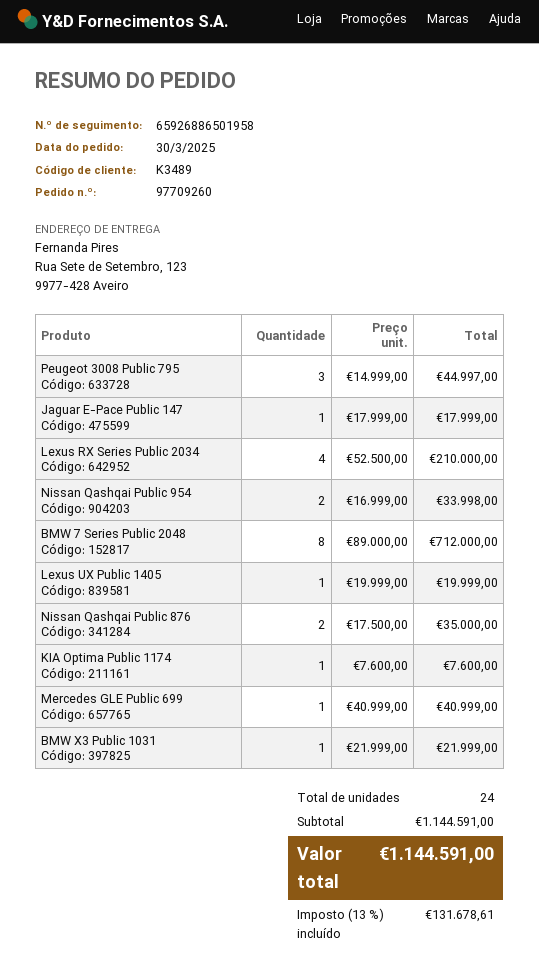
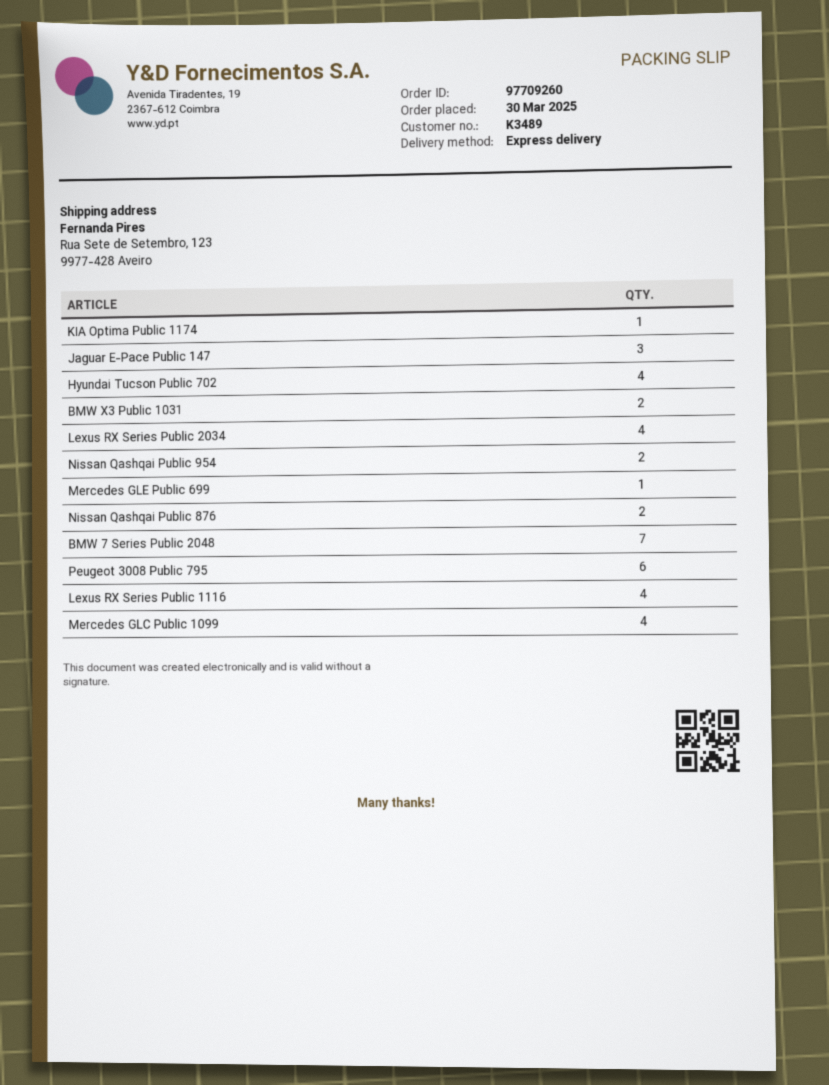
Peugeot 3008 Public 795: 3 -> 6
Jaguar E-Pace Public 147: 1 -> 3
BMW 7 Series Public 2048: 8 -> 7
Lexus UX Public 1405: 1 -> none
BMW X3 Public 1031: 1 -> 2
Hyundai Tucson Public 702: none -> 4
Lexus RX Series Public 1116: none -> 4
Mercedes GLC Public 1099: none -> 4

